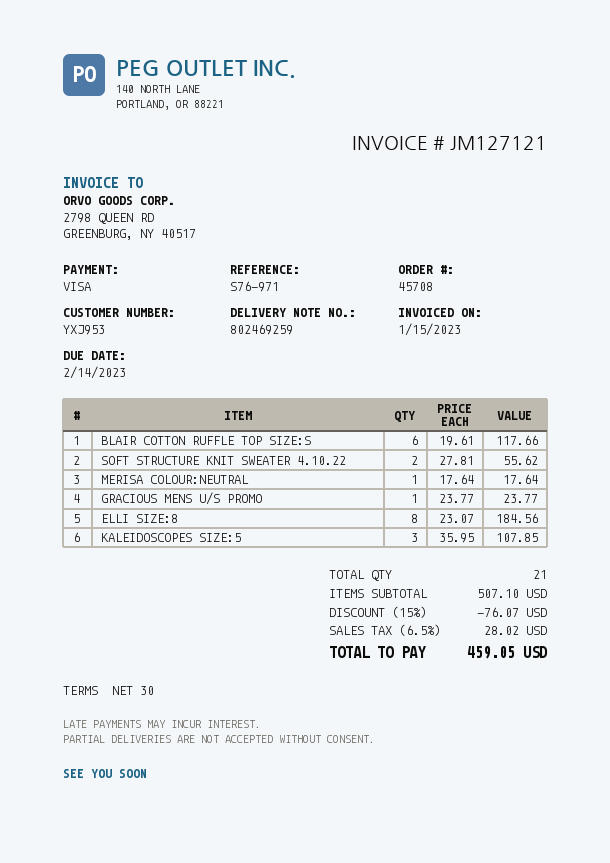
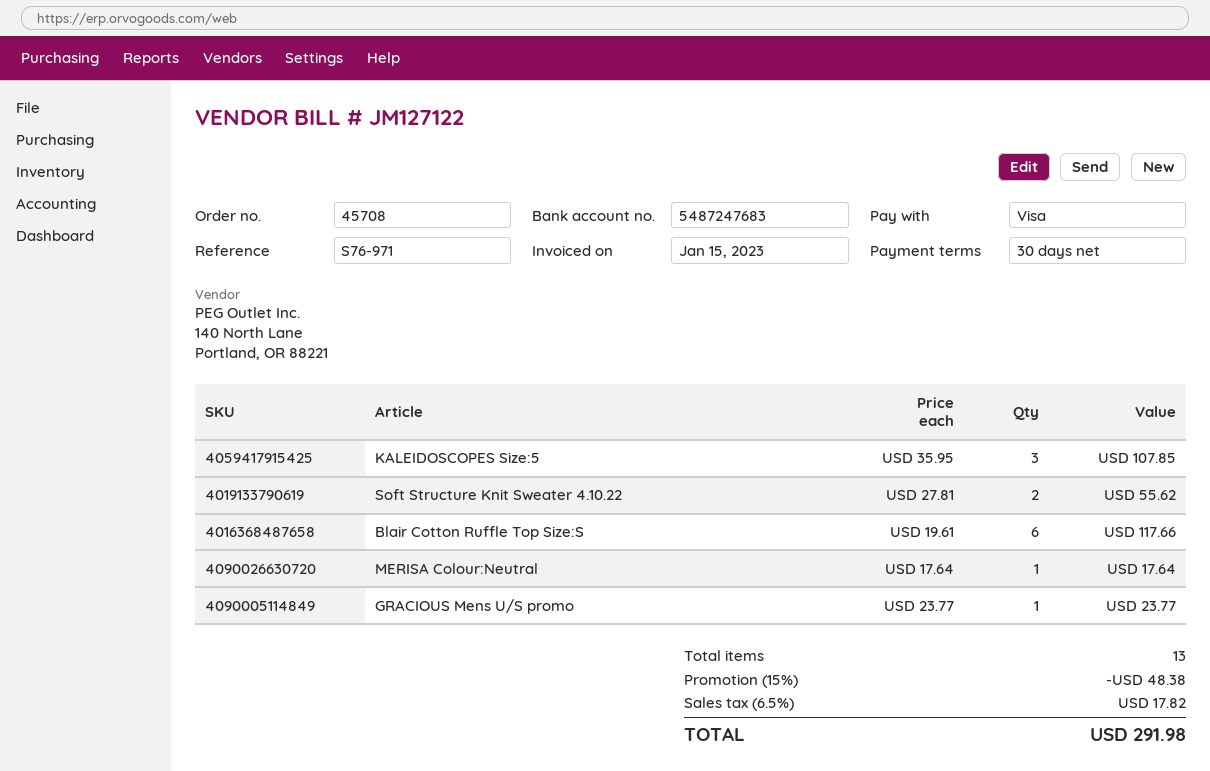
invoice number: JM127121 -> JM127122
ELLI SIZE:8: 8 x 23.07 = 184.56 -> none
total quantity: 21 -> 13
discount: 15% = 76.07 -> 15% = 48.38
tax: 6.5% = 28.02 -> 6.5% = 17.82
total: 459.05 -> 291.98

